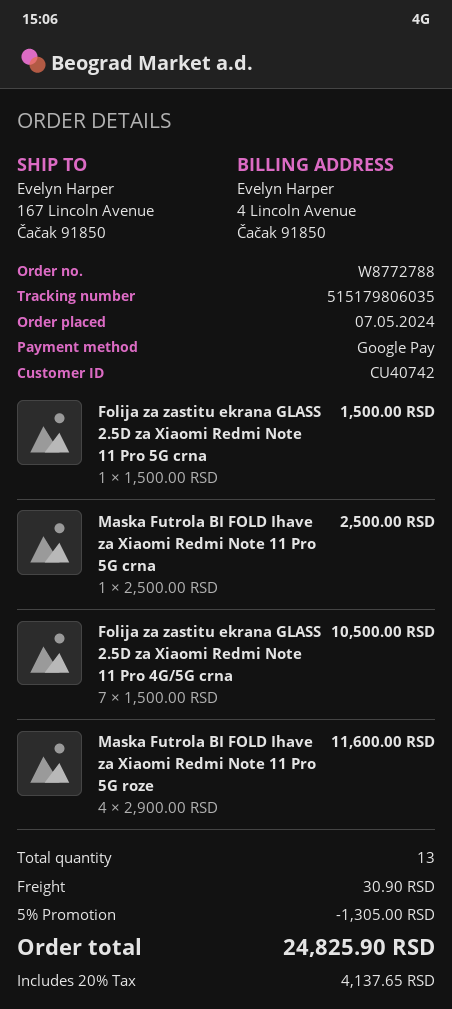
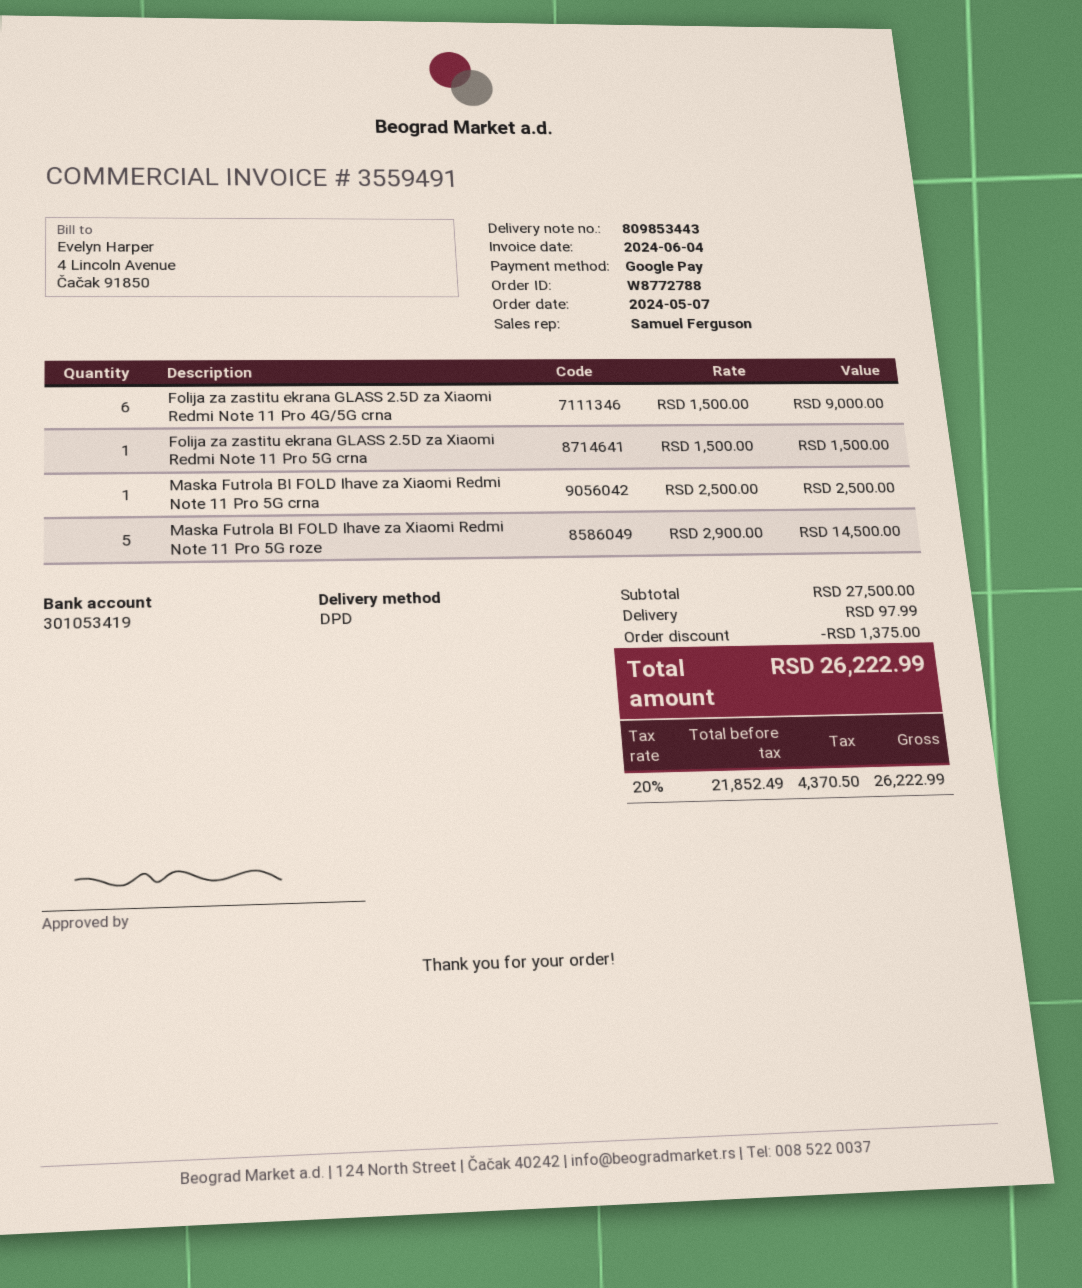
Folija za zastitu ekrana GLASS 2.5D za Xiaomi Redmi Note 11 Pro 4G/5G crna: 7 x 1500.00 = 10500.00 -> 6 x 1500.00 = 9000.00
Maska Futrola BI FOLD Ihave za Xiaomi Redmi Note 11 Pro 5G roze: 4 x 2900.00 = 11600.00 -> 5 x 2900.00 = 14500.00
discount: 1305.00 -> 1375.00
shipping: 30.90 -> 97.99
tax: 20% = 4137.65 -> 20% = 4370.50
total: 24825.90 -> 26222.99

